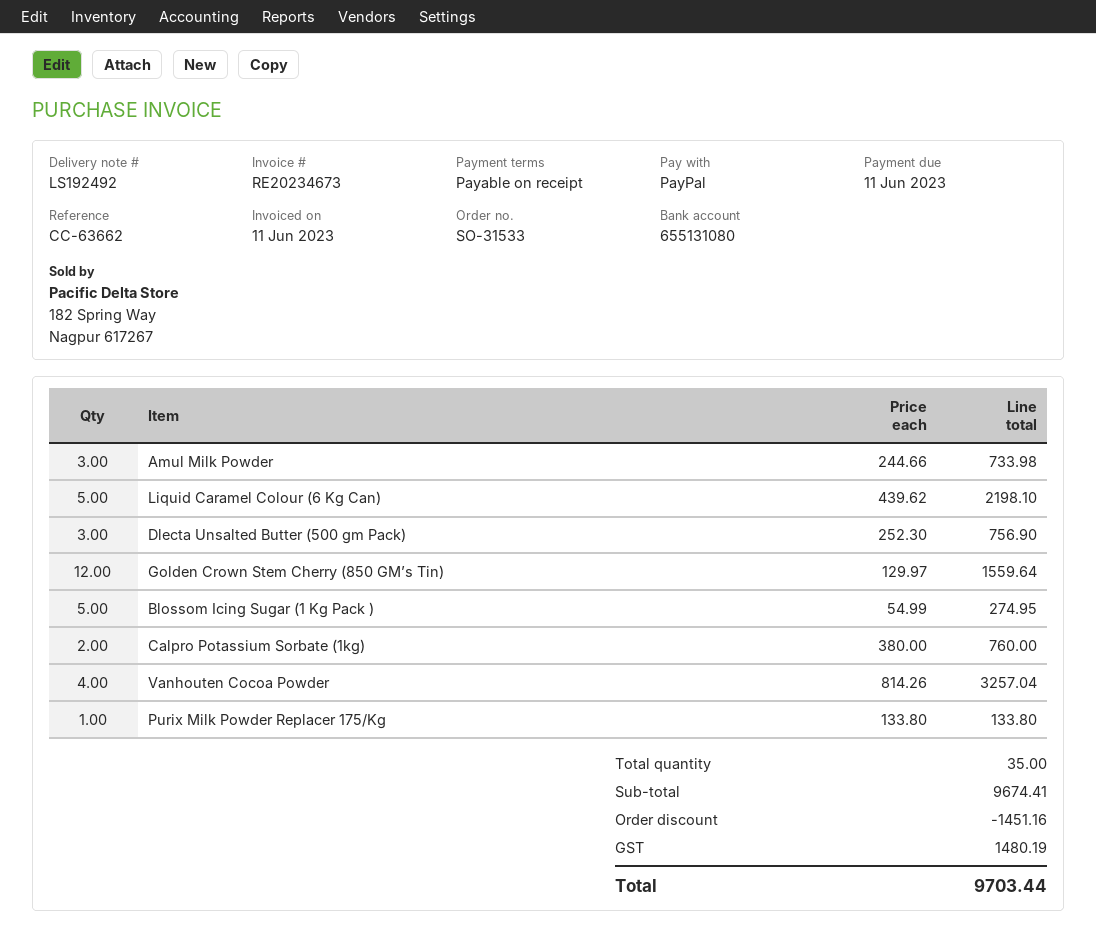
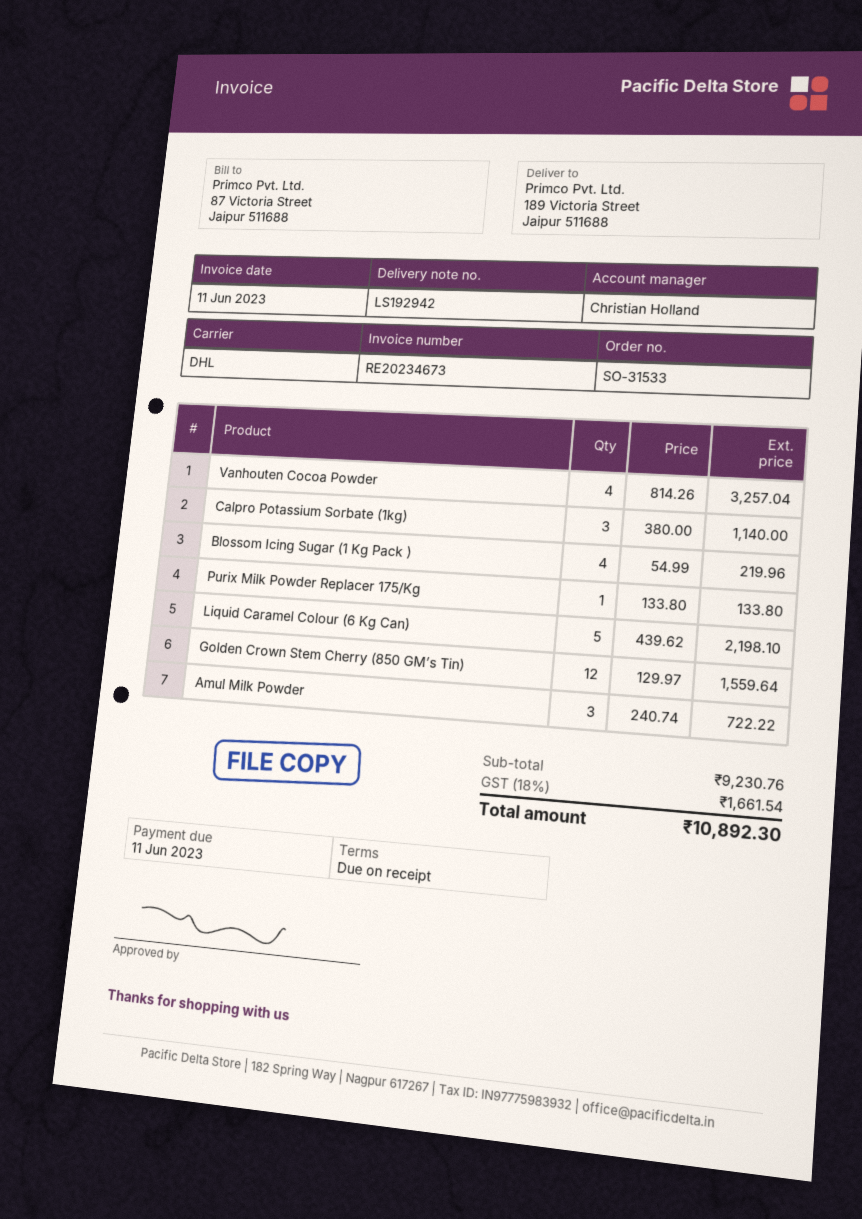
delivery note number: LS192492 -> LS192942
Amul Milk Powder: 3 x 244.66 = 733.98 -> 3 x 240.74 = 722.22
Dlecta Unsalted Butter (500 gm Pack): 3 x 252.30 = 756.90 -> none
Blossom Icing Sugar (1 Kg Pack ): 5 x 54.99 = 274.95 -> 4 x 54.99 = 219.96
Calpro Potassium Sorbate (1kg): 2 x 380.00 = 760.00 -> 3 x 380.00 = 1140.00
subtotal: 9674.41 -> 9230.76
discount: 1451.16 -> none
tax: 1480.19 -> 1661.54
total: 9703.44 -> 10892.30

